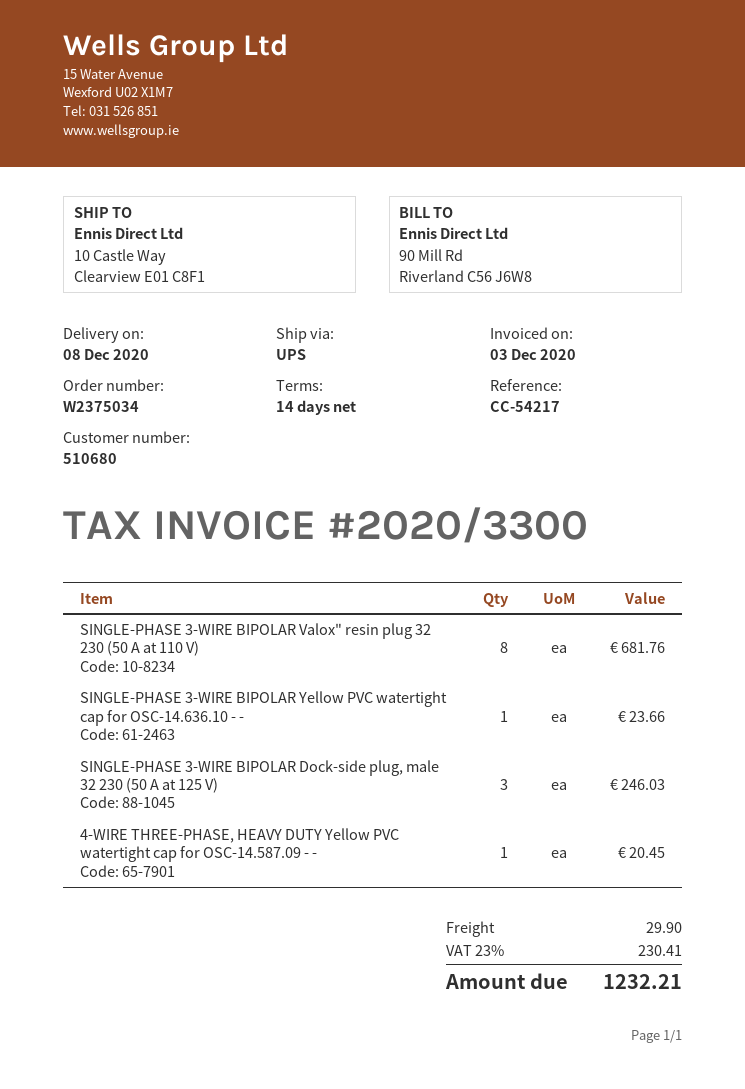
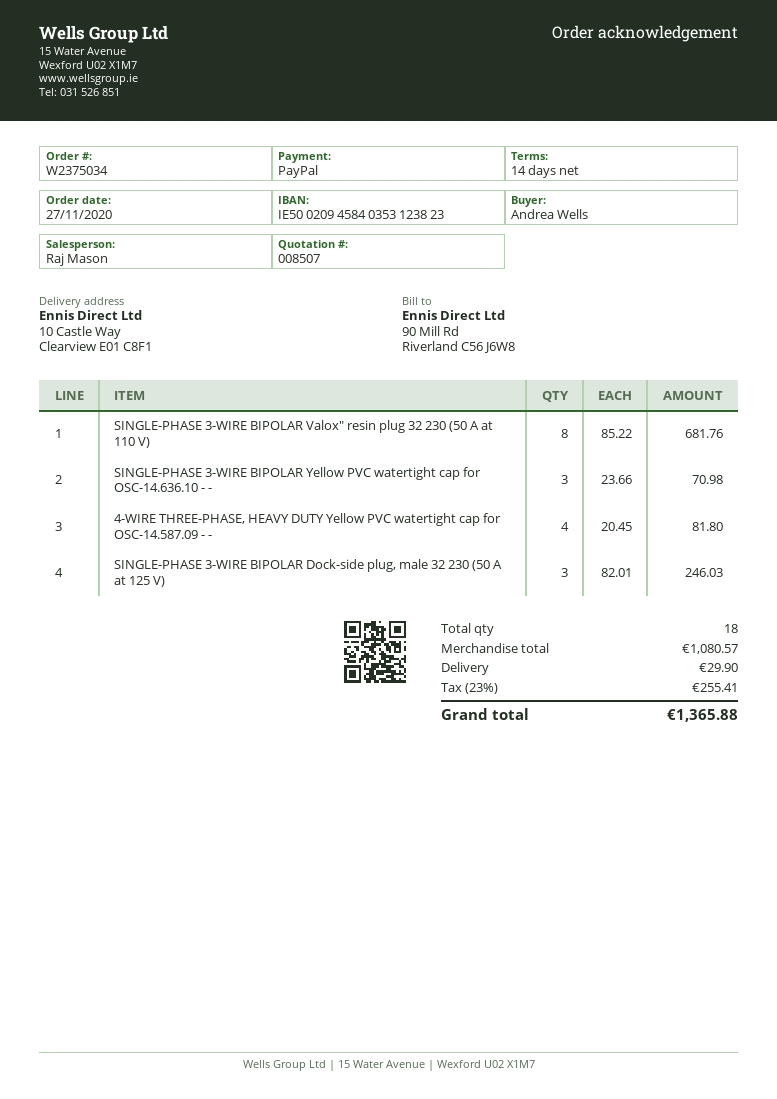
SINGLE-PHASE 3-WIRE BIPOLAR Yellow PVC watertight cap for OSC-14.636.10 - -: 1 for 23.66 -> 3 for 70.98
4-WIRE THREE-PHASE, HEAVY DUTY Yellow PVC watertight cap for OSC-14.587.09 - -: 1 for 20.45 -> 4 for 81.80
tax: 23% = 230.41 -> 23% = 255.41
total: 1232.21 -> 1365.88

